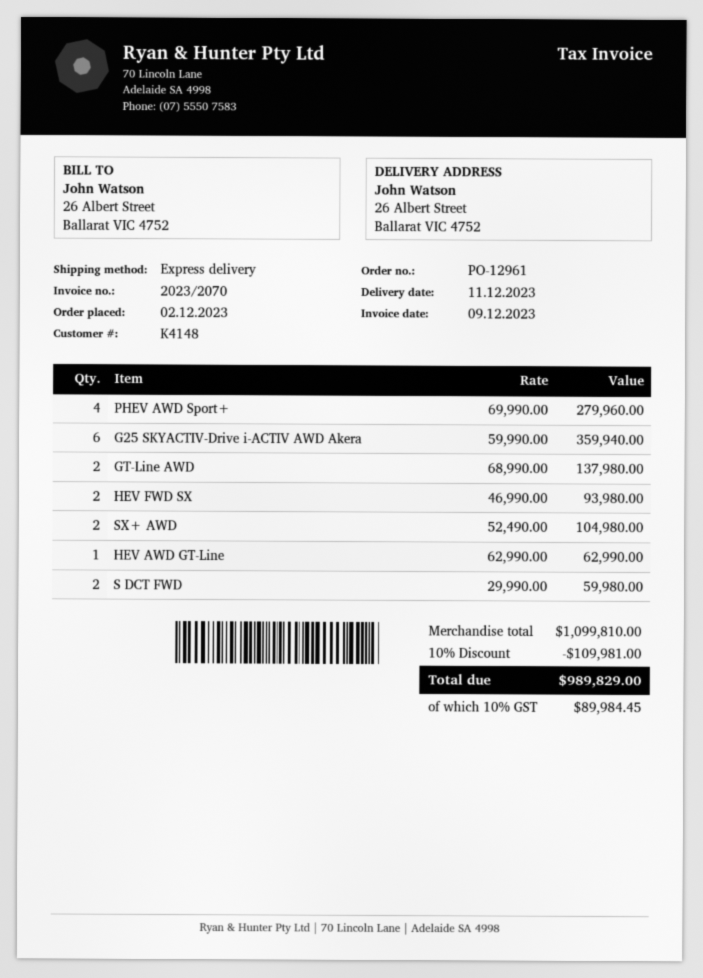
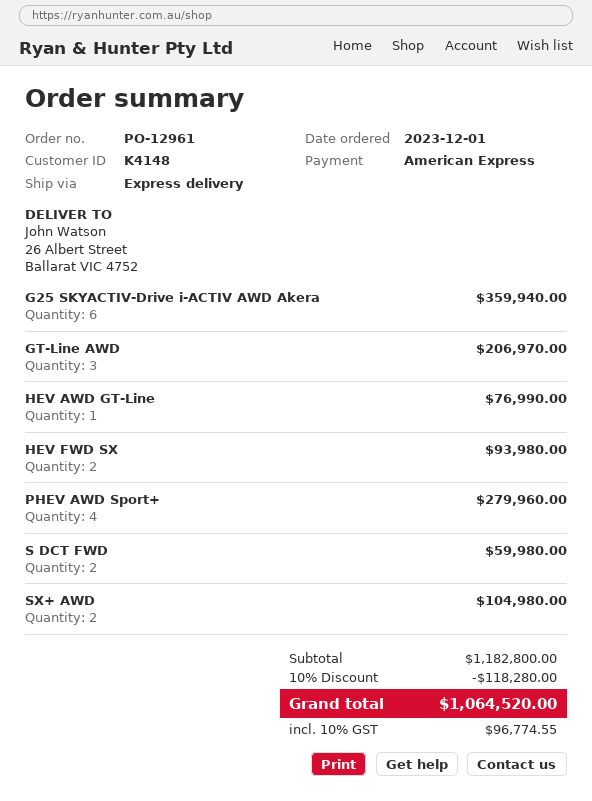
order date: 2023-12-02 -> 2023-12-01
GT-Line AWD: 2 for 137980.00 -> 3 for 206970.00
HEV AWD GT-Line: 1 for 62990.00 -> 1 for 76990.00
subtotal: 1099810.00 -> 1182800.00
discount: 10% = 109981.00 -> 10% = 118280.00
tax: 10% = 89984.45 -> 10% = 96774.55
total: 989829.00 -> 1064520.00

